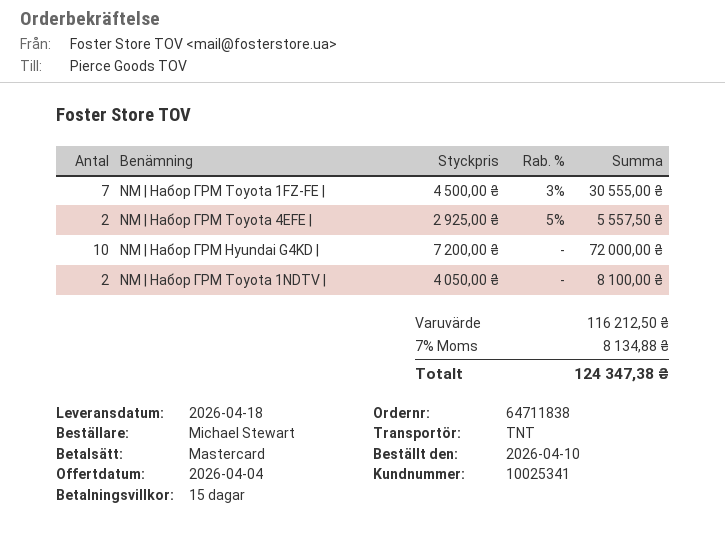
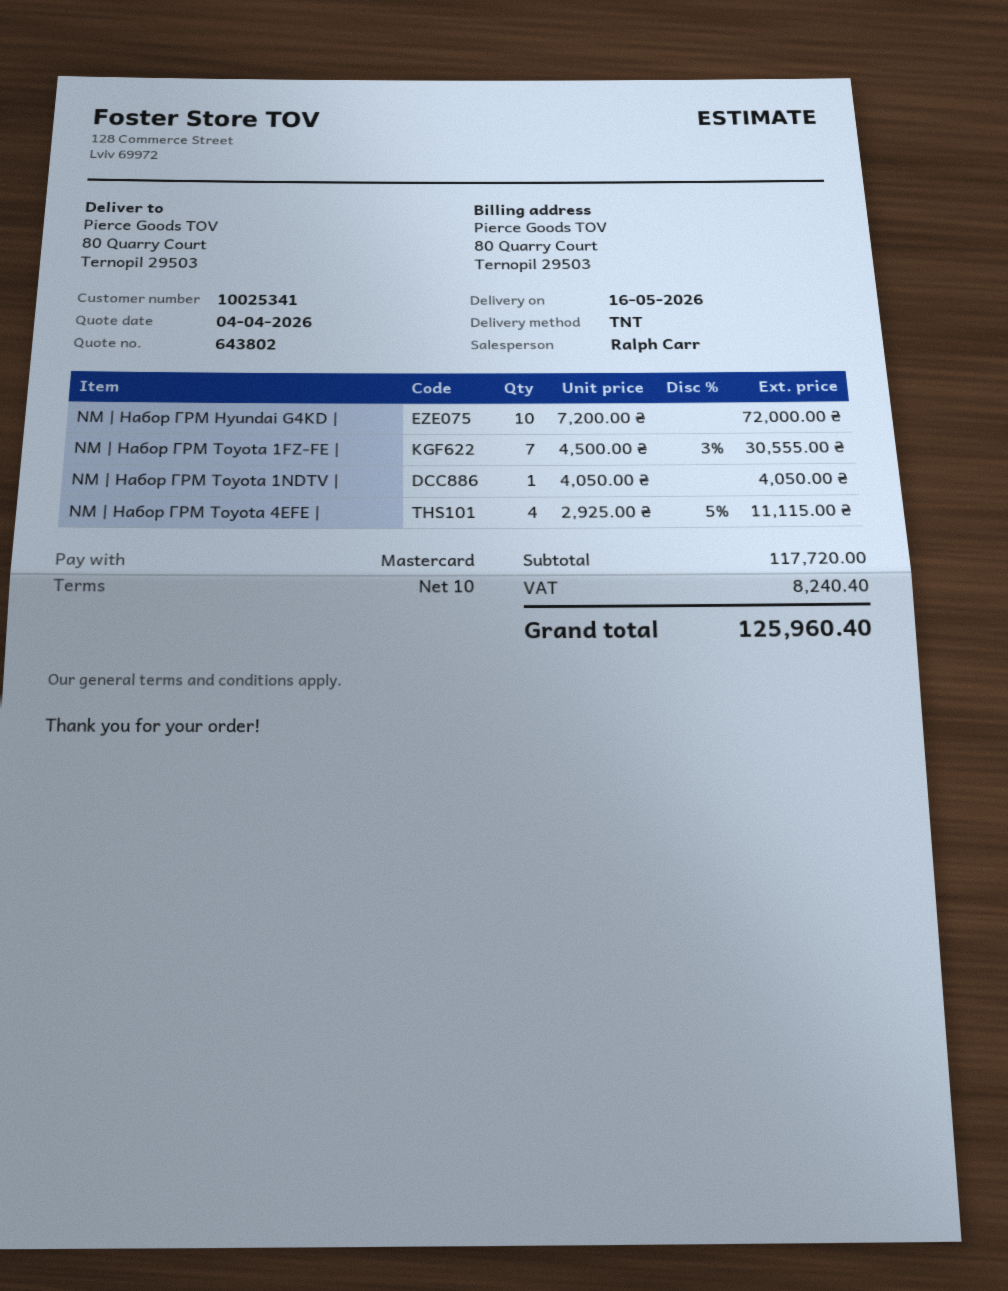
delivery date: 2026-04-18 -> 2026-05-16
payment terms: 15 days -> 10 days
NM | Набор ГРМ Toyota 4EFE |: 2 x 2925.00 - 5% = 5557.50 -> 4 x 2925.00 - 5% = 11115.00
NM | Набор ГРМ Toyota 1NDTV |: 2 x 4050.00 = 8100.00 -> 1 x 4050.00 = 4050.00
subtotal: 116212.50 -> 117720.00
tax: 8134.88 -> 8240.40
total: 124347.38 -> 125960.40

